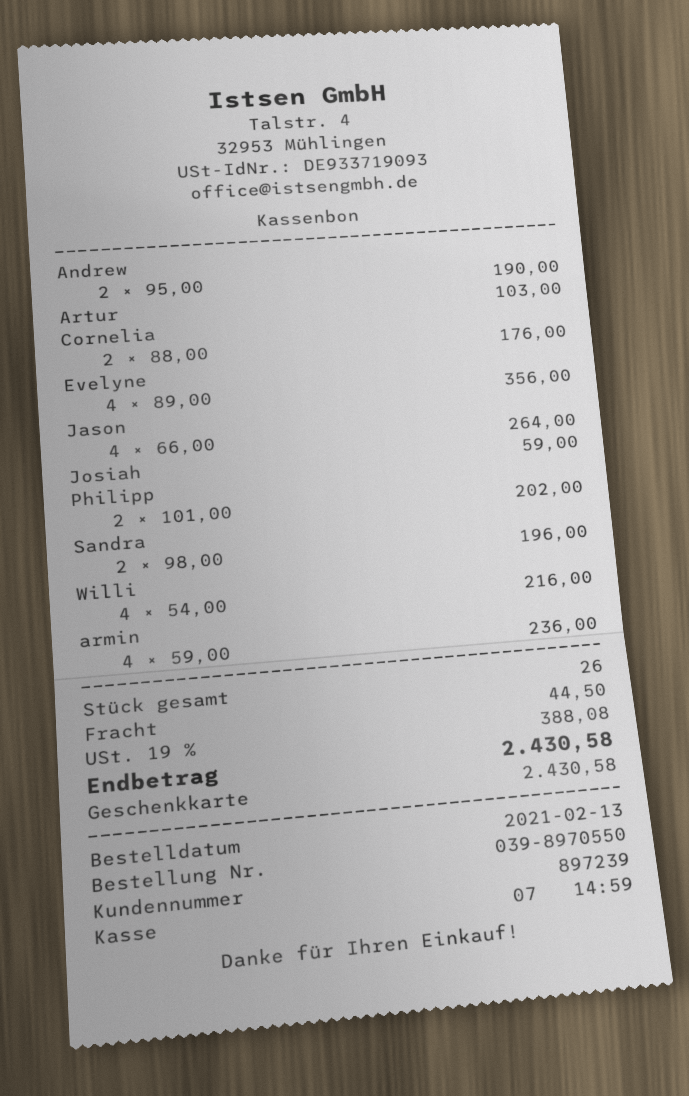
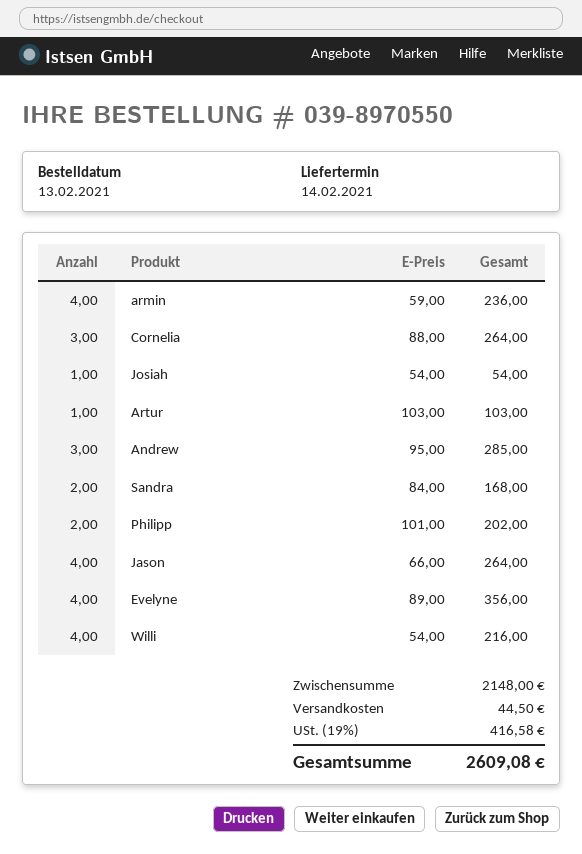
Andrew: 2 x 95.00 = 190.00 -> 3 x 95.00 = 285.00
Cornelia: 2 x 88.00 = 176.00 -> 3 x 88.00 = 264.00
Josiah: 1 x 59.00 = 59.00 -> 1 x 54.00 = 54.00
Sandra: 2 x 98.00 = 196.00 -> 2 x 84.00 = 168.00
tax: 19% = 388.08 -> 19% = 416.58
total: 2430.58 -> 2609.08

